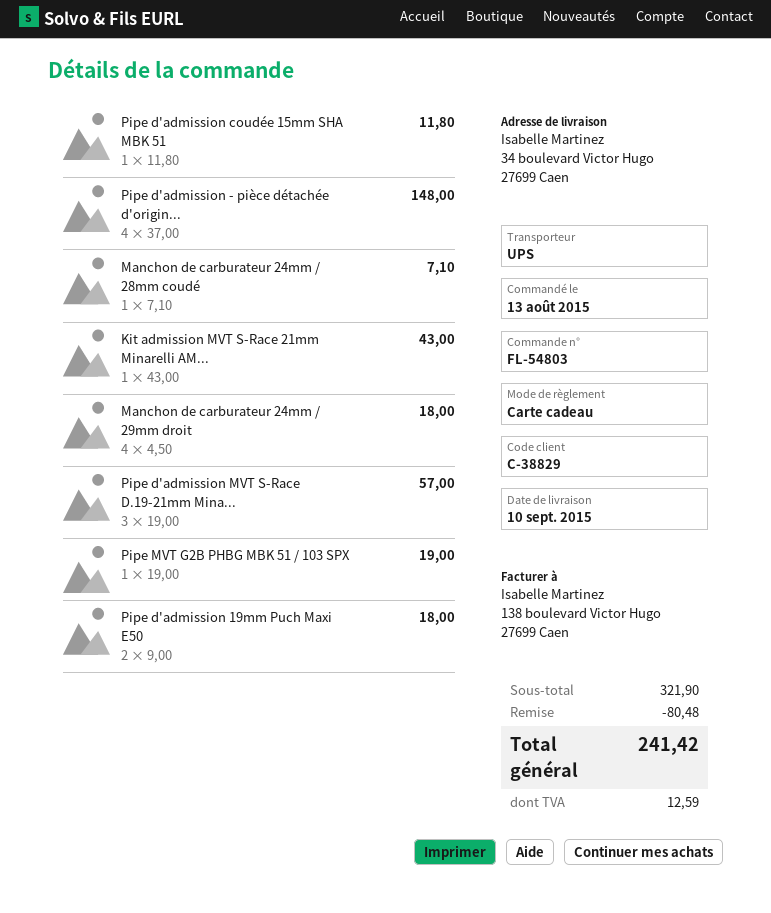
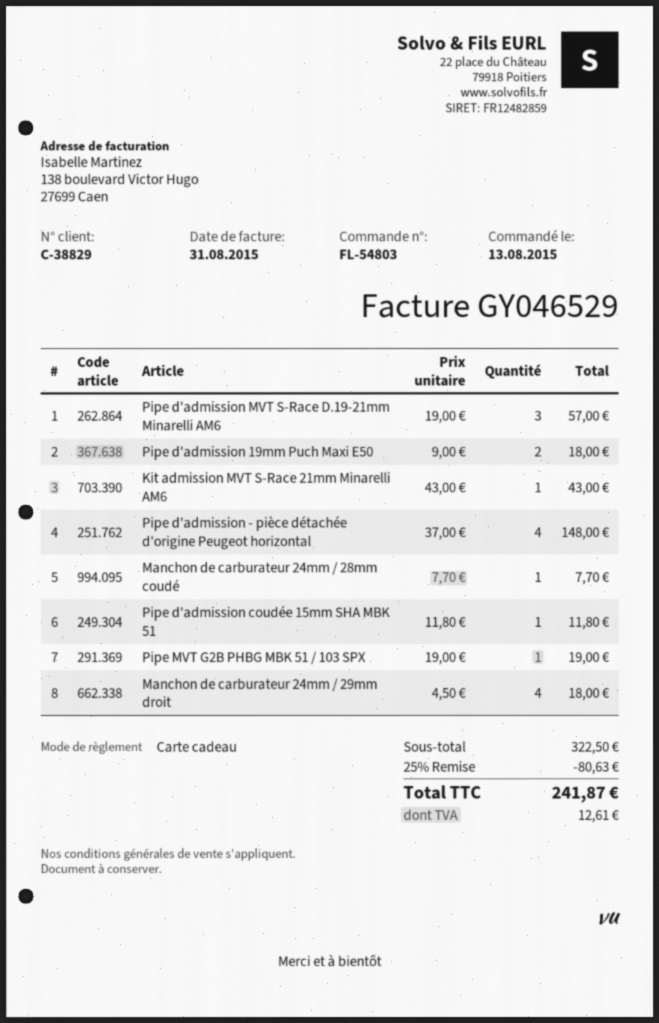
Manchon de carburateur 24mm / 28mm coudé: 1 x 7.10 = 7.10 -> 1 x 7.70 = 7.70
subtotal: 321.90 -> 322.50
discount: 80.48 -> 80.63
tax: 12.59 -> 12.61
total: 241.42 -> 241.87

